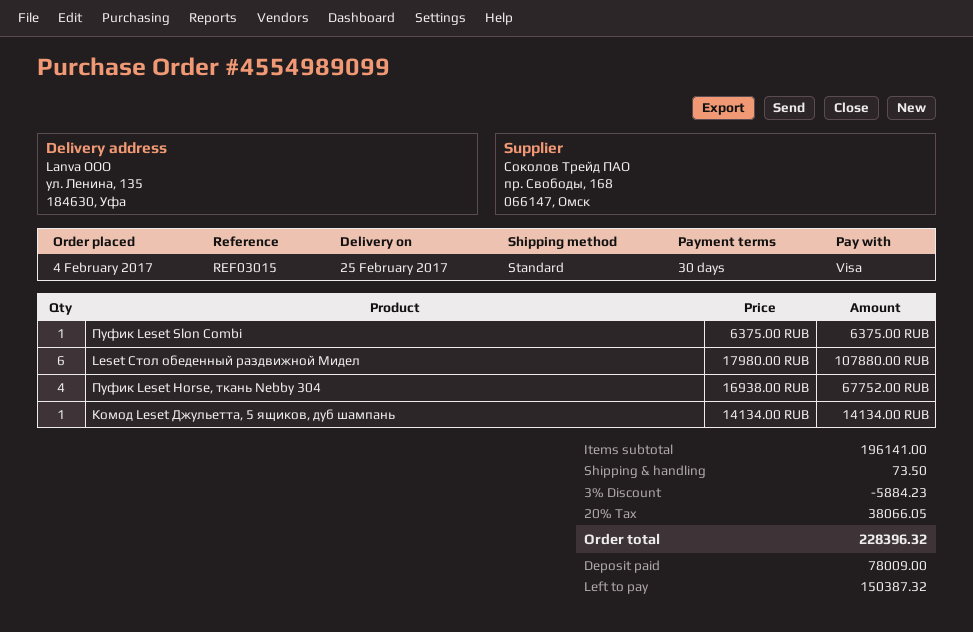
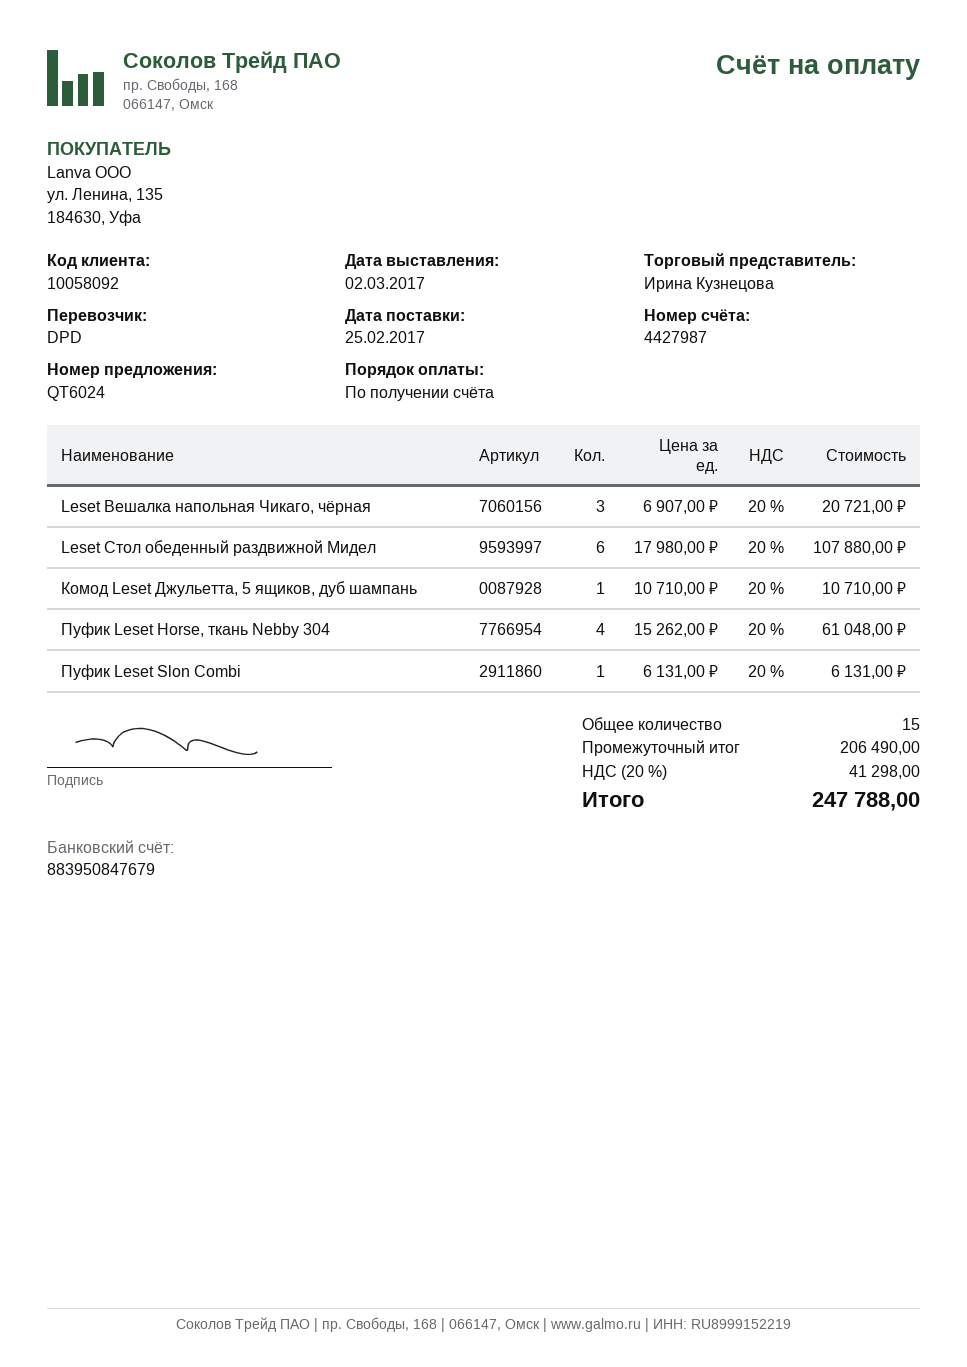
payment terms: 30 days -> on receipt
shipping method: standard -> DPD
Пуфик Leset Slon Combi: 1 x 6375.00 = 6375.00 -> 1 x 6131.00 = 6131.00
Пуфик Leset Horse, ткань Nebby 304: 4 x 16938.00 = 67752.00 -> 4 x 15262.00 = 61048.00
Комод Leset Джульетта, 5 ящиков, дуб шампань: 1 x 14134.00 = 14134.00 -> 1 x 10710.00 = 10710.00
Leset Вешалка напольная Чикаго, чёрная: none -> 3 x 6907.00 = 20721.00
subtotal: 196141.00 -> 206490.00
discount: 3% = 5884.23 -> none
shipping: 73.50 -> none
tax: 20% = 38066.05 -> 20% = 41298.00
total: 228396.32 -> 247788.00

